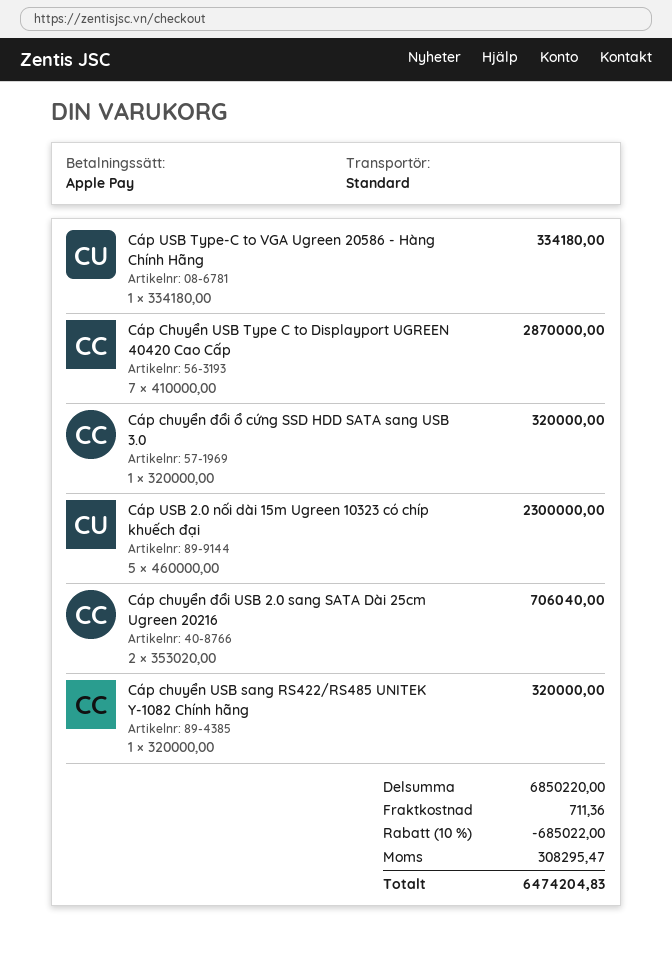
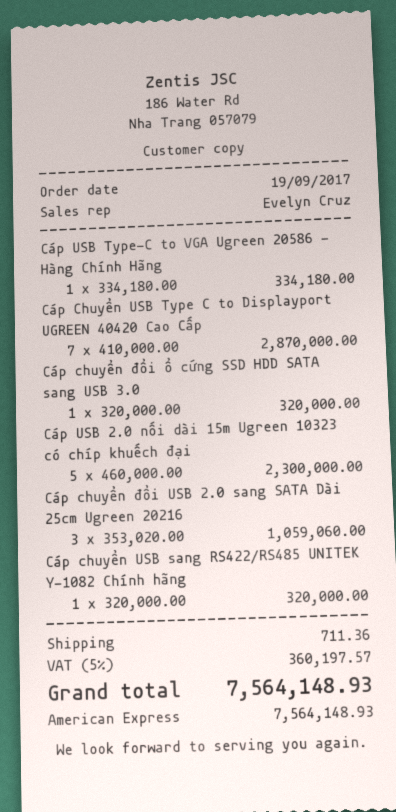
payment method: Apple Pay -> American Express
Cáp chuyển đổi USB 2.0 sang SATA Dài 25cm Ugreen 20216: 2 x 353020.00 = 706040.00 -> 3 x 353020.00 = 1059060.00
discount: 10% = 685022.00 -> none
tax: 308295.47 -> 360197.57
total: 6474204.83 -> 7564148.93

